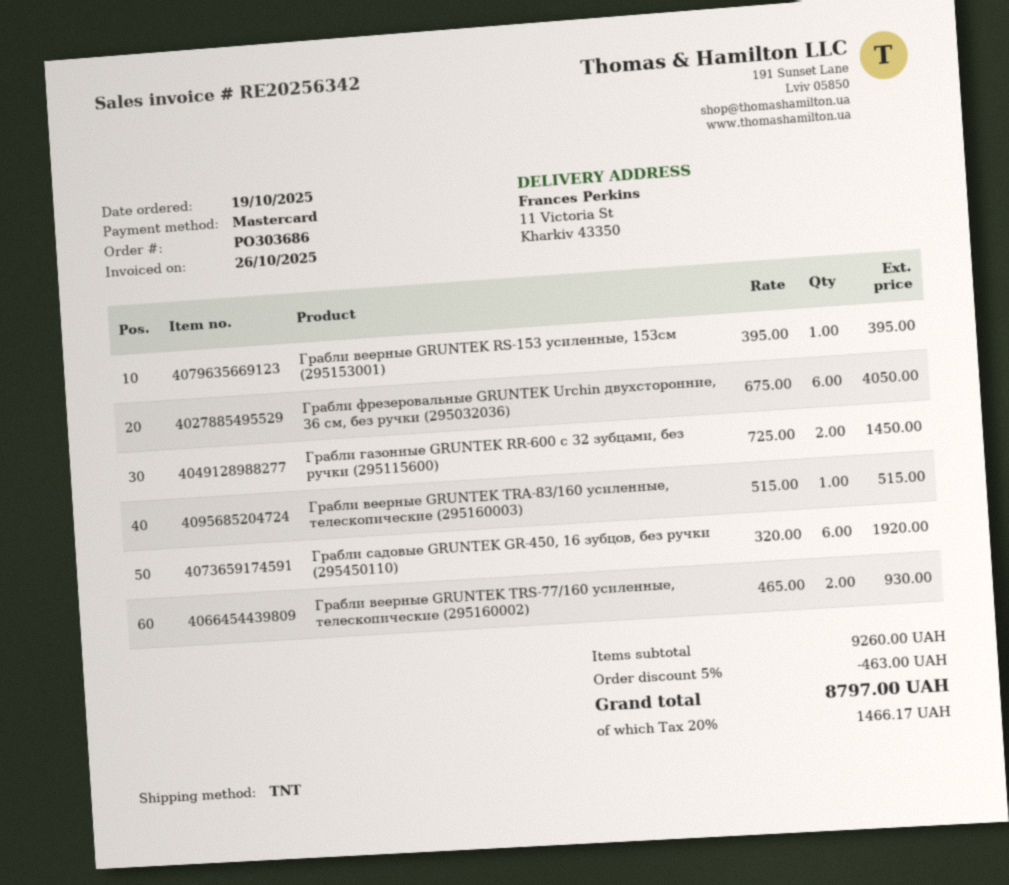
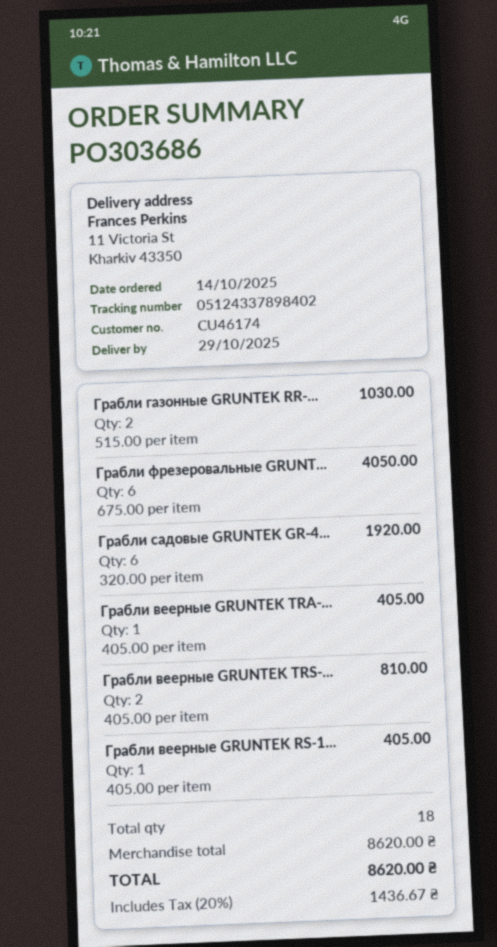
order date: 2025-10-19 -> 2025-10-14
Грабли веерные GRUNTEK RS-153 усиленные, 153см (295153001): 1 x 395.00 = 395.00 -> 1 x 405.00 = 405.00
Грабли газонные GRUNTEK RR-600 с 32 зубцами, без ручки (295115600): 2 x 725.00 = 1450.00 -> 2 x 515.00 = 1030.00
Грабли веерные GRUNTEK TRA-83/160 усиленные, телескопические (295160003): 1 x 515.00 = 515.00 -> 1 x 405.00 = 405.00
Грабли веерные GRUNTEK TRS-77/160 усиленные, телескопические (295160002): 2 x 465.00 = 930.00 -> 2 x 405.00 = 810.00
subtotal: 9260.00 -> 8620.00
discount: 5% = 463.00 -> none
tax: 20% = 1466.17 -> 20% = 1436.67
total: 8797.00 -> 8620.00

